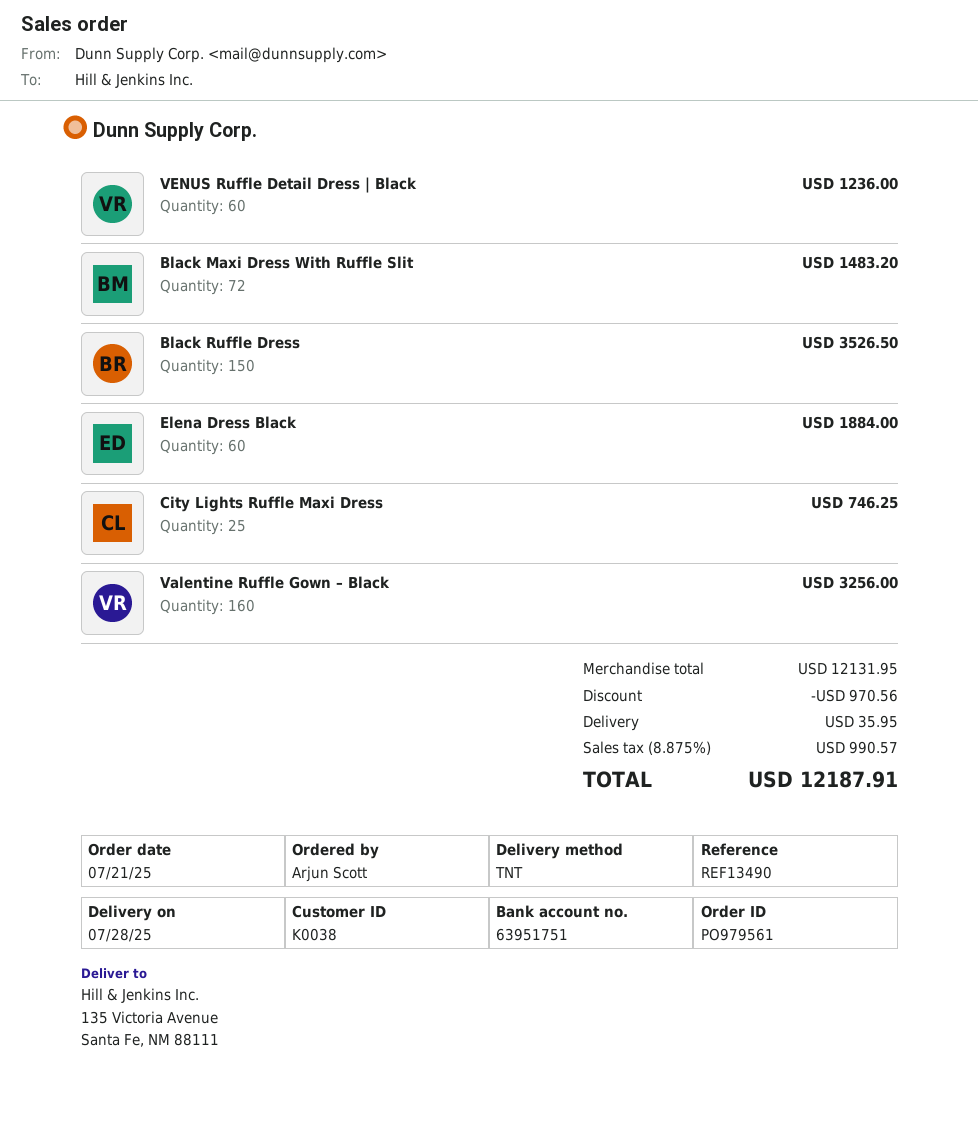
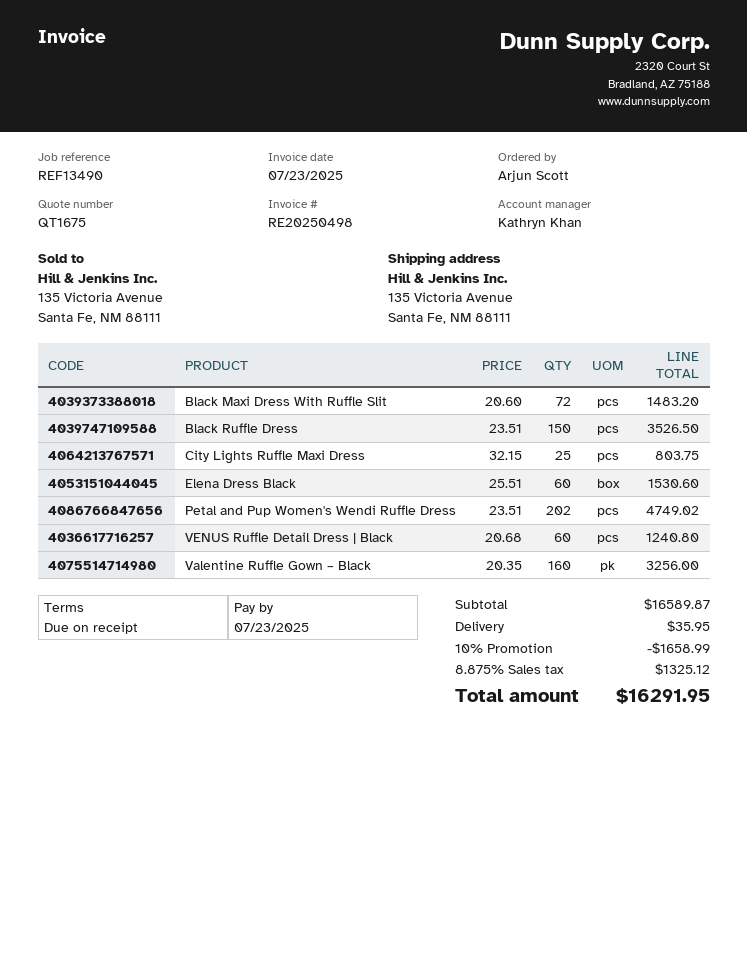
VENUS Ruffle Detail Dress | Black: 60 for 1236.00 -> 60 for 1240.80
Elena Dress Black: 60 for 1884.00 -> 60 for 1530.60
City Lights Ruffle Maxi Dress: 25 for 746.25 -> 25 for 803.75
Petal and Pup Women's Wendi Ruffle Dress: none -> 202 for 4749.02
subtotal: 12131.95 -> 16589.87
discount: 970.56 -> 1658.99
tax: 8.875% = 990.57 -> 8.875% = 1325.12
total: 12187.91 -> 16291.95

